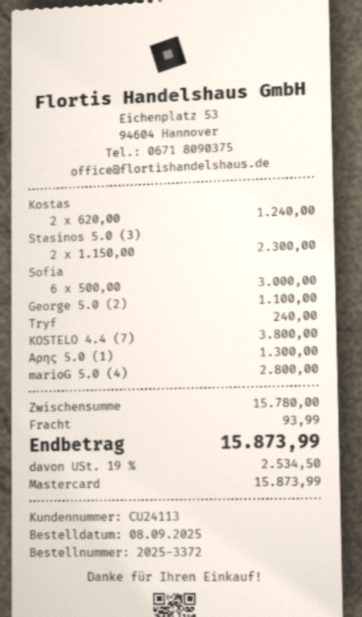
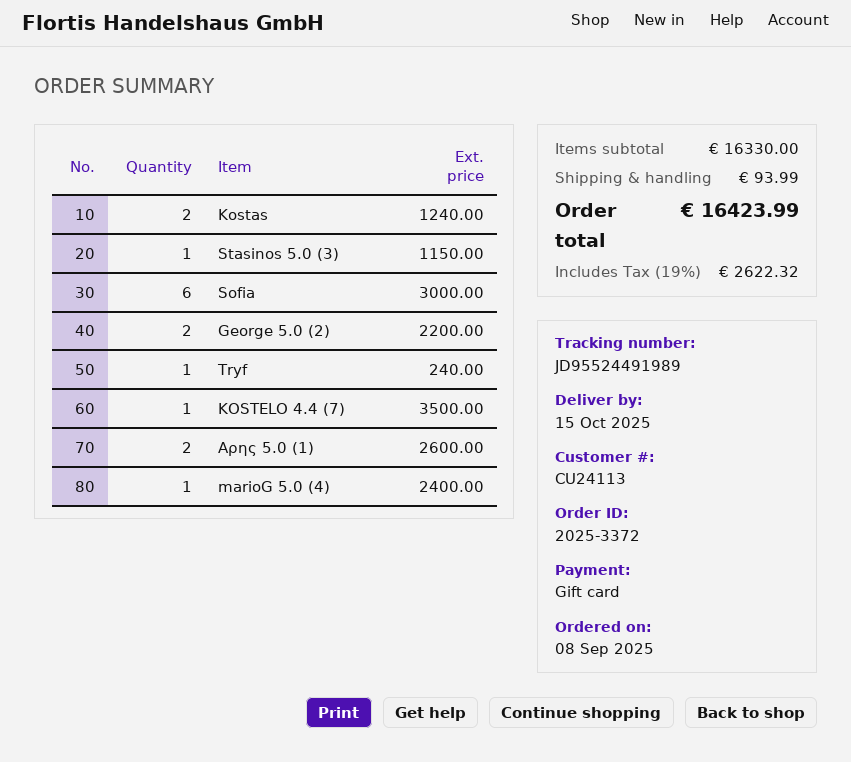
payment method: Mastercard -> gift card
Stasinos 5.0 (3): 2 for 2300.00 -> 1 for 1150.00
George 5.0 (2): 1 for 1100.00 -> 2 for 2200.00
KOSTELO 4.4 (7): 1 for 3800.00 -> 1 for 3500.00
Αρης 5.0 (1): 1 for 1300.00 -> 2 for 2600.00
marioG 5.0 (4): 1 for 2800.00 -> 1 for 2400.00
subtotal: 15780.00 -> 16330.00
tax: 19% = 2534.50 -> 19% = 2622.32
total: 15873.99 -> 16423.99

